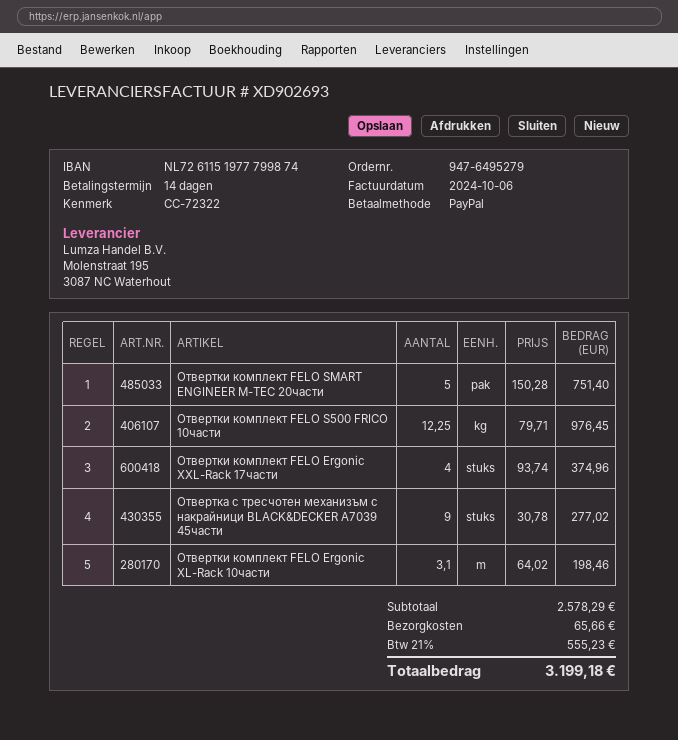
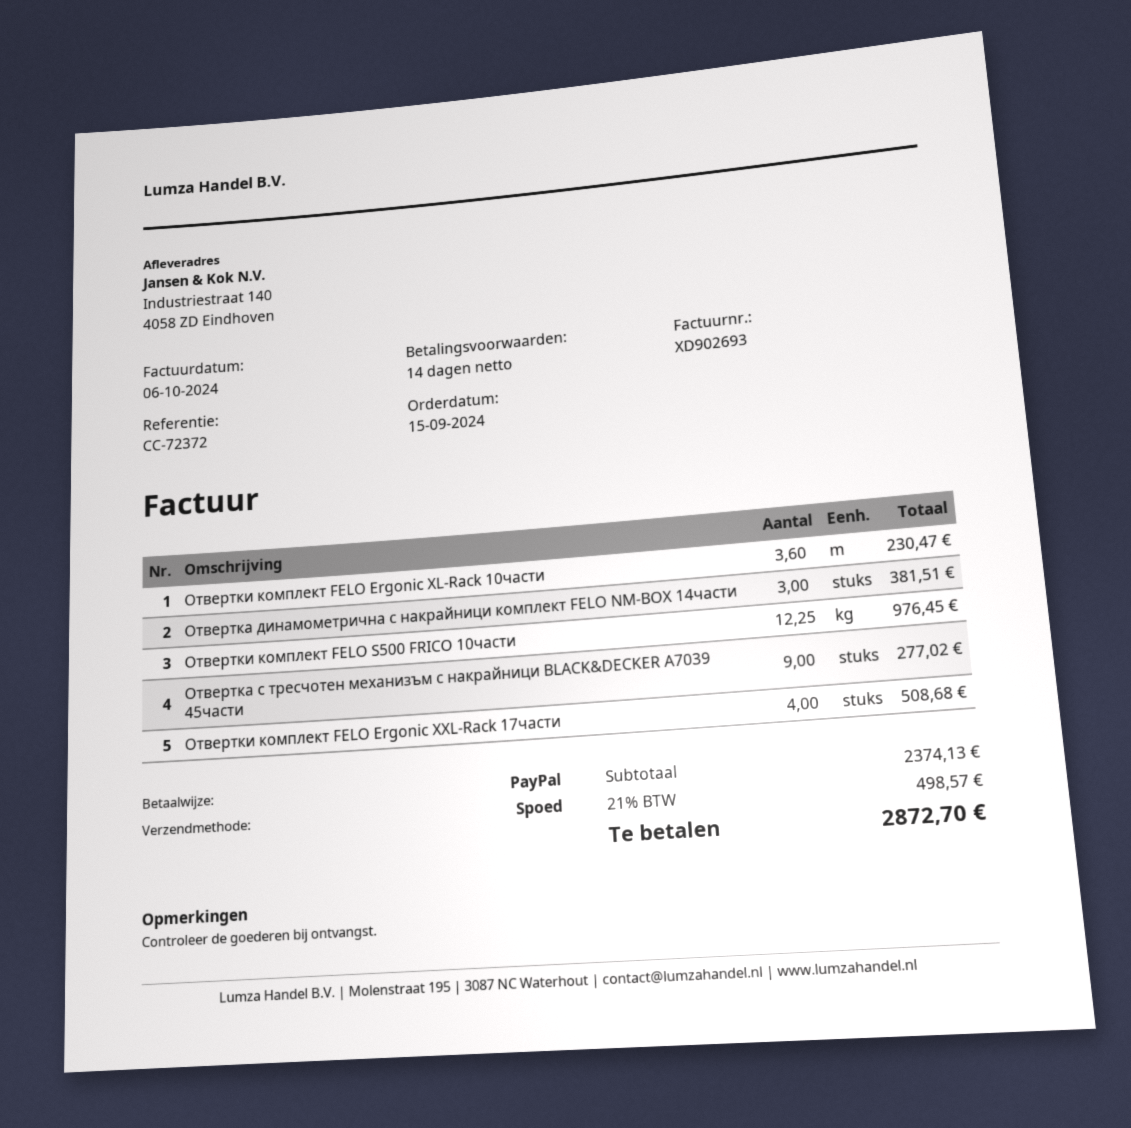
reference: CC-72322 -> CC-72372
Отвертки комплект FELO SMART ENGINEER M-TEC 20части: 5 for 751.40 -> none
Отвертки комплект FELO Ergonic XXL-Rack 17части: 4 for 374.96 -> 4 for 508.68
Отвертки комплект FELO Ergonic XL-Rack 10части: 3.1 for 198.46 -> 3.6 for 230.47
Отвертка динамометрична с накрайници комплект FELO NM-BOX 14части: none -> 3 for 381.51
subtotal: 2578.29 -> 2374.13
shipping: 65.66 -> none
tax: 21% = 555.23 -> 21% = 498.57
total: 3199.18 -> 2872.70

